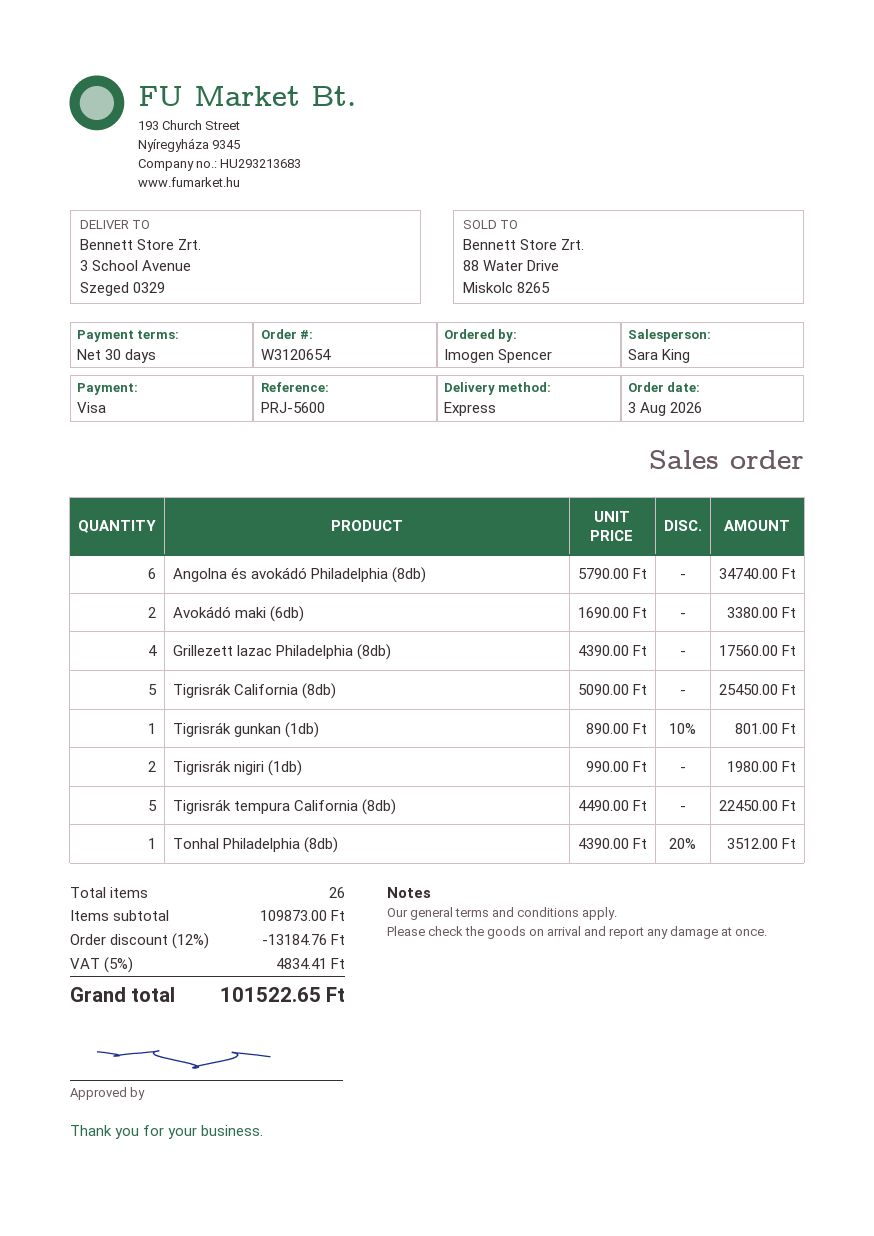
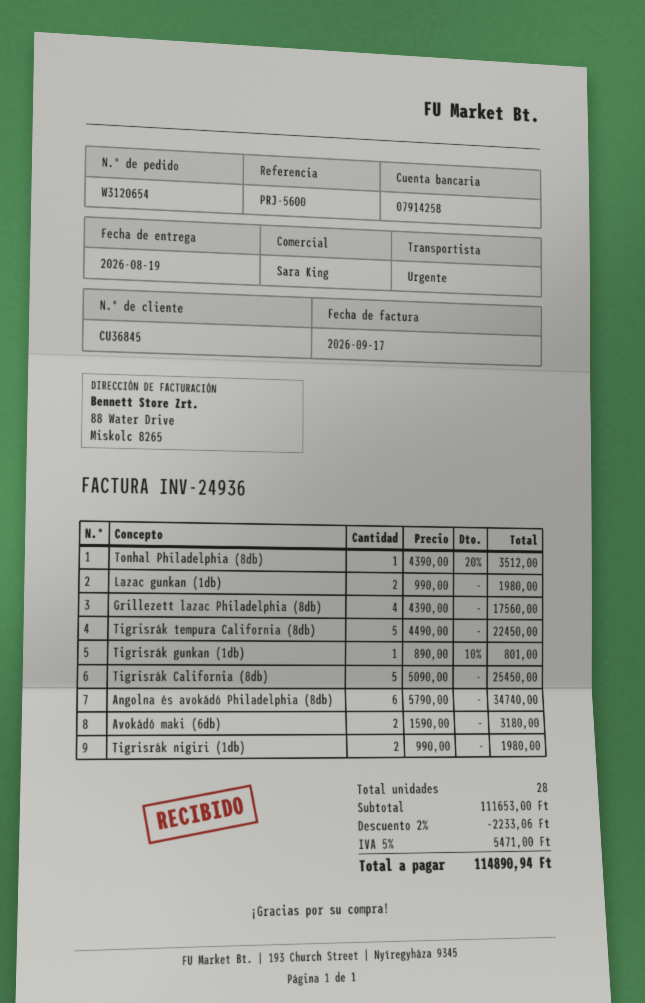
Avokádó maki (6db): 2 x 1690.00 = 3380.00 -> 2 x 1590.00 = 3180.00
Lazac gunkan (1db): none -> 2 x 990.00 = 1980.00
total quantity: 26 -> 28
subtotal: 109873.00 -> 111653.00
discount: 12% = 13184.76 -> 2% = 2233.06
tax: 5% = 4834.41 -> 5% = 5471.00
total: 101522.65 -> 114890.94

